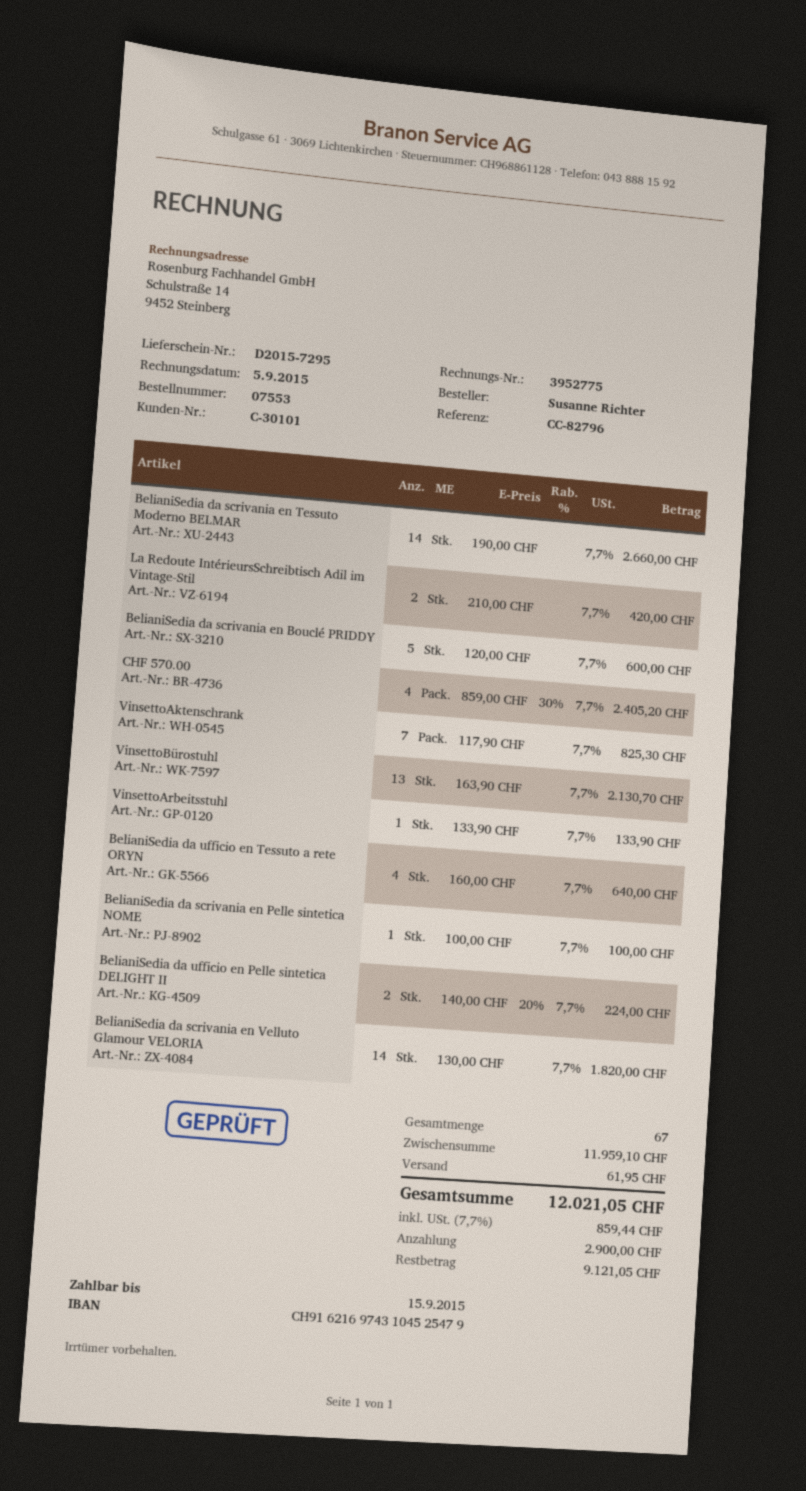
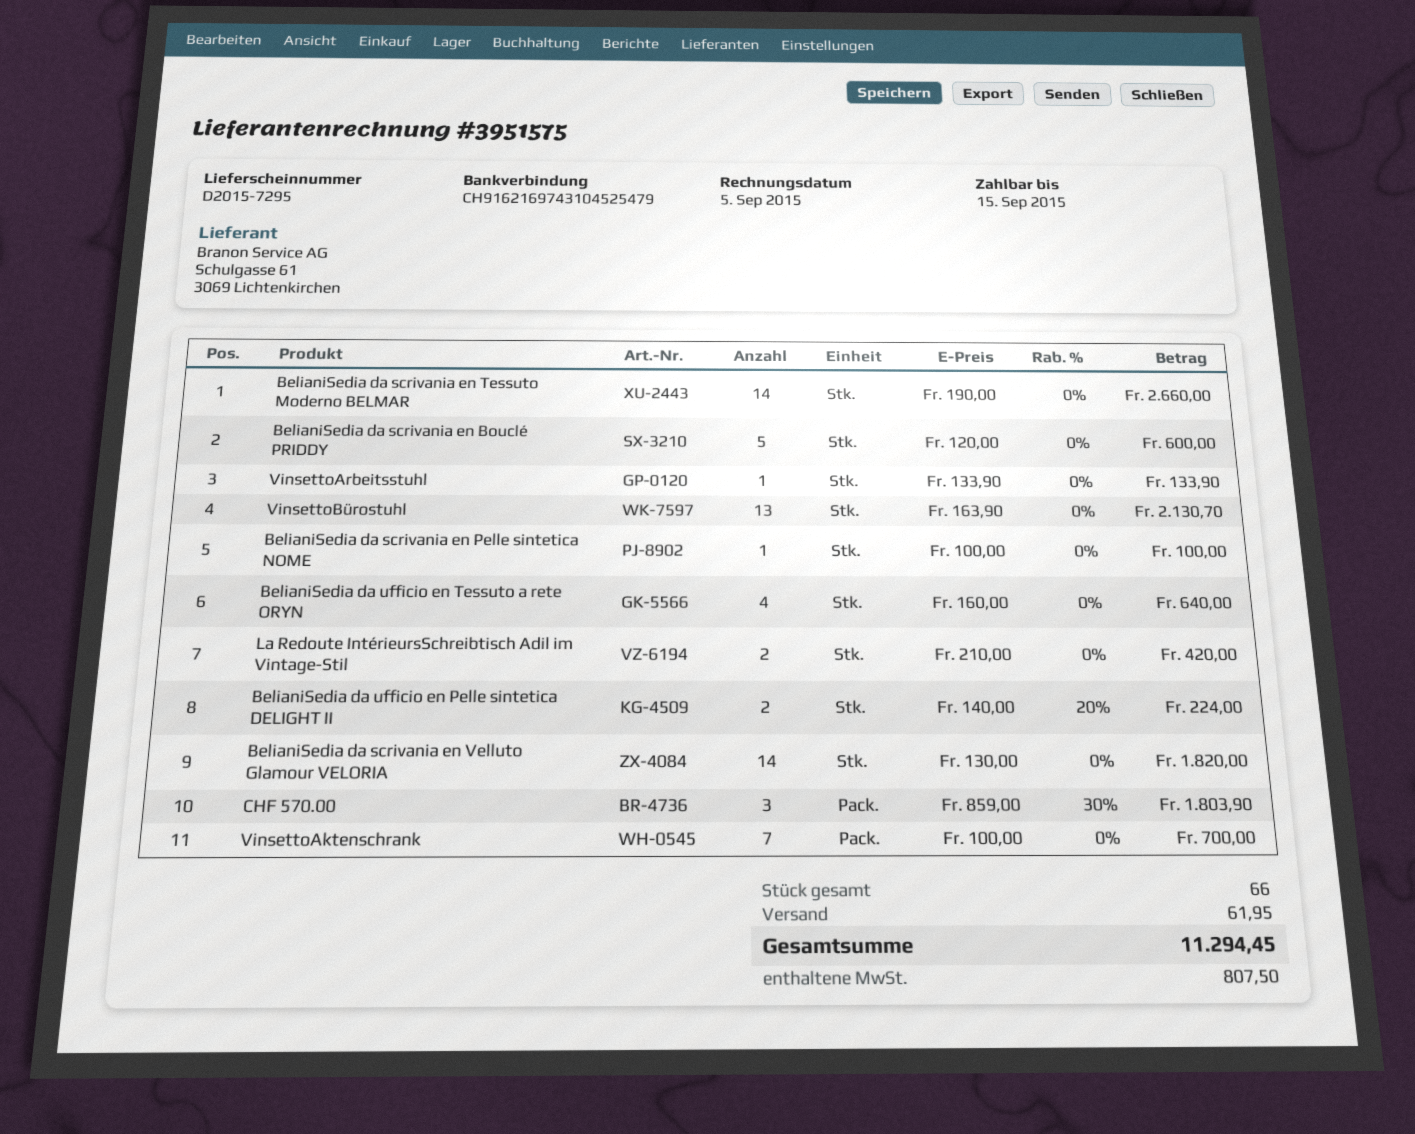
invoice number: 3952775 -> 3951575
CHF 570.00: 4 x 859.00 - 30% = 2405.20 -> 3 x 859.00 - 30% = 1803.90
VinsettoAktenschrank: 7 x 117.90 = 825.30 -> 7 x 100.00 = 700.00
total quantity: 67 -> 66
tax: 859.44 -> 807.50
total: 12021.05 -> 11294.45

